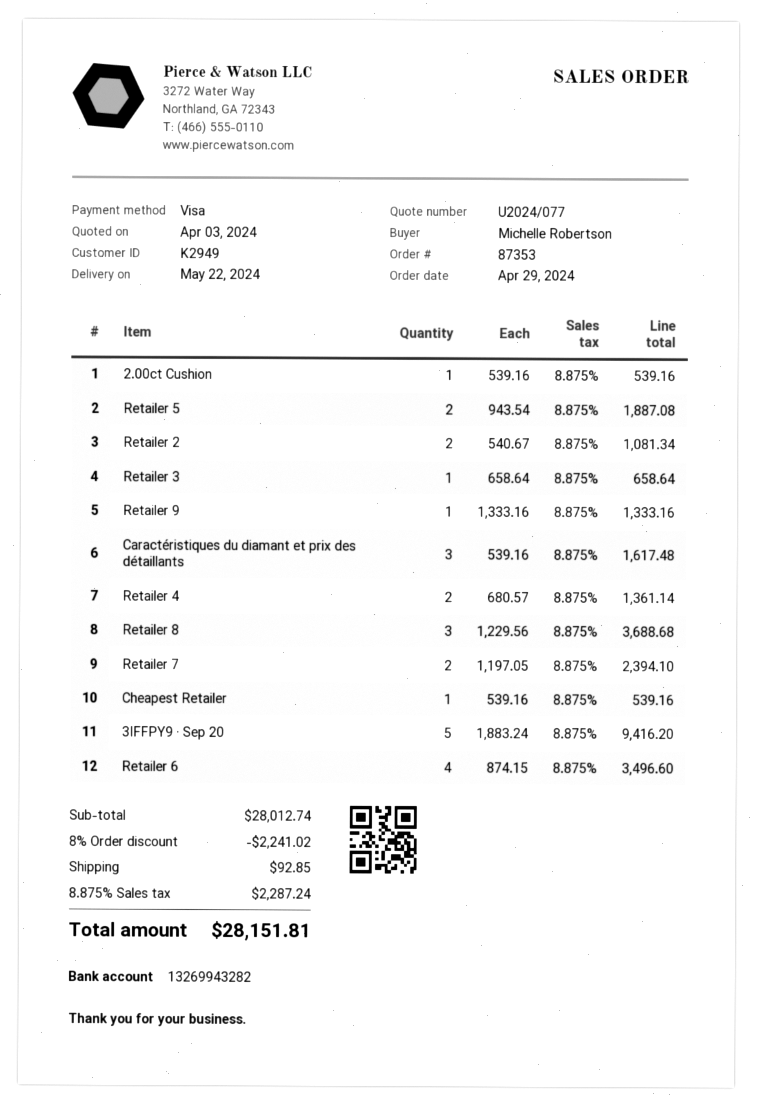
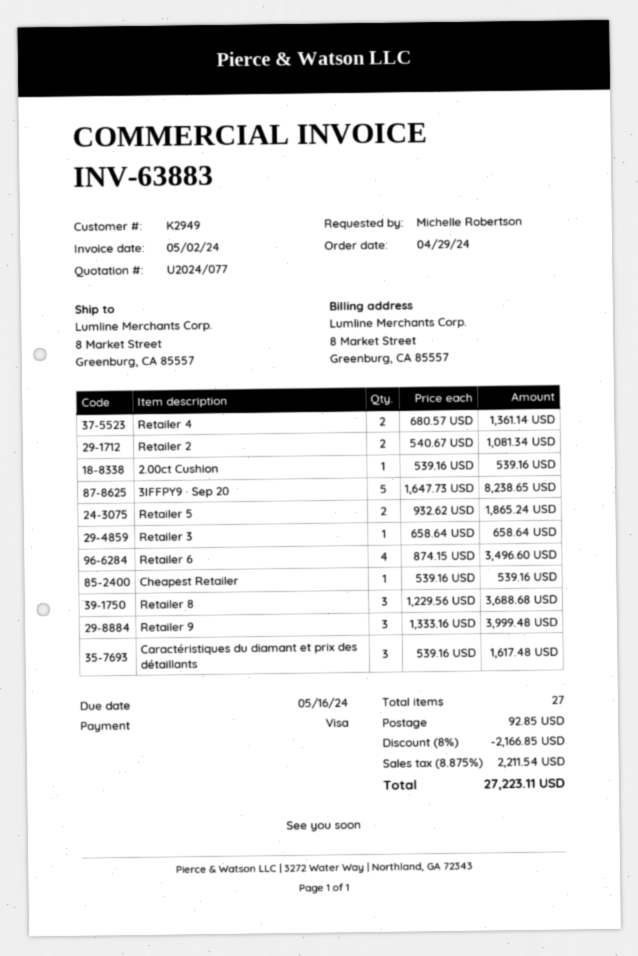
Retailer 5: 2 x 943.54 = 1887.08 -> 2 x 932.62 = 1865.24
Retailer 9: 1 x 1333.16 = 1333.16 -> 3 x 1333.16 = 3999.48
Retailer 7: 2 x 1197.05 = 2394.10 -> none
3IFFPY9 · Sep 20: 5 x 1883.24 = 9416.20 -> 5 x 1647.73 = 8238.65
discount: 8% = 2241.02 -> 8% = 2166.85
tax: 8.875% = 2287.24 -> 8.875% = 2211.54
total: 28151.81 -> 27223.11

